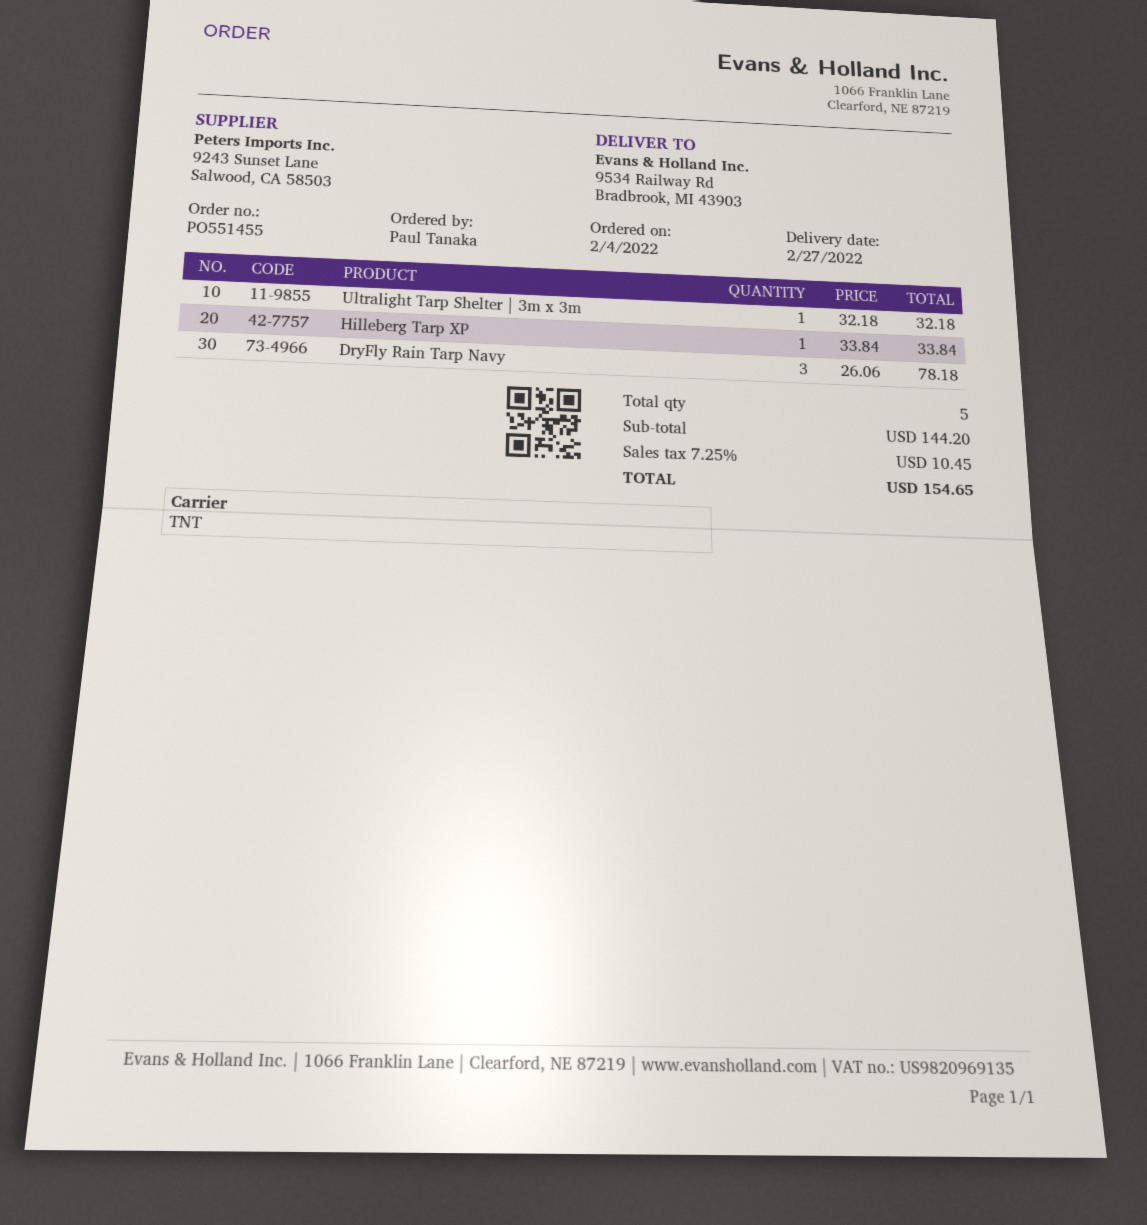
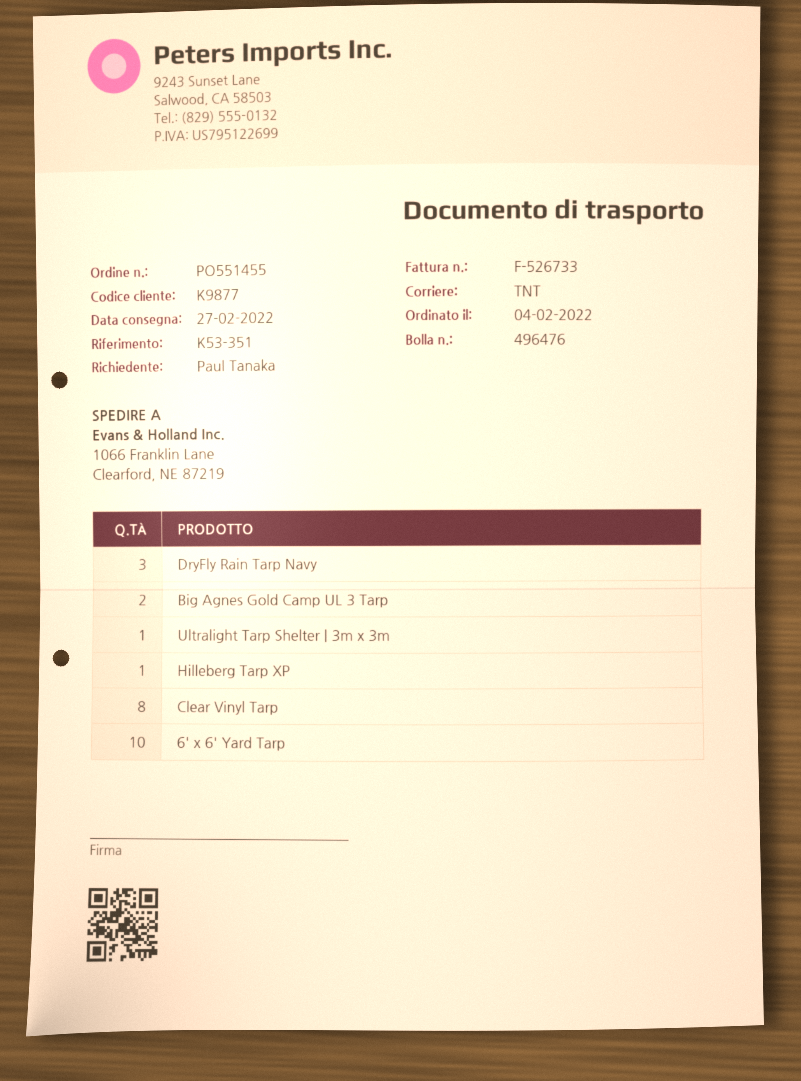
ship to: 9534 Railway Rd, Bradbrook, MI 43903 -> 1066 Franklin Lane, Clearford, NE 87219
Big Agnes Gold Camp UL 3 Tarp: none -> 2
Clear Vinyl Tarp: none -> 8
6' x 6' Yard Tarp: none -> 10

